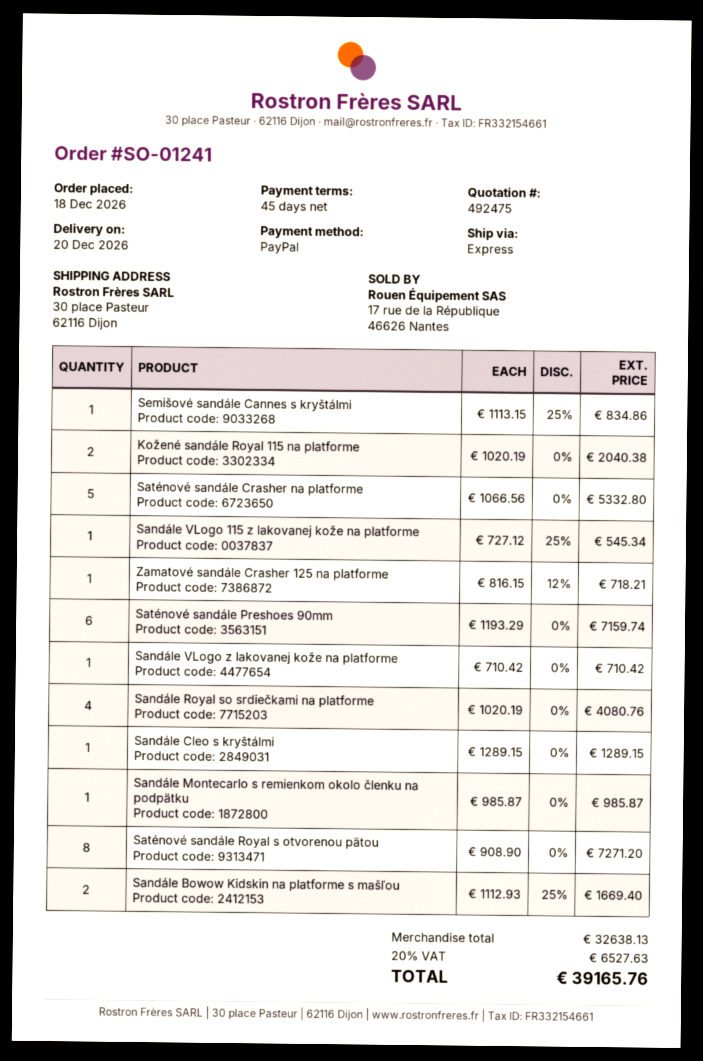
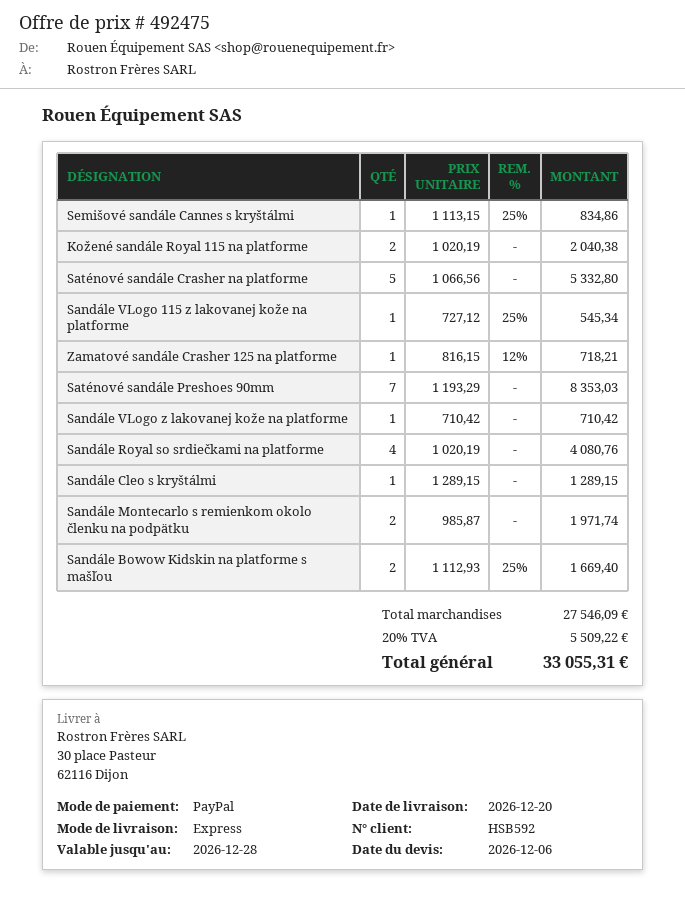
Saténové sandále Preshoes 90mm: 6 x 1193.29 = 7159.74 -> 7 x 1193.29 = 8353.03
Sandále Montecarlo s remienkom okolo členku na podpätku: 1 x 985.87 = 985.87 -> 2 x 985.87 = 1971.74
Saténové sandále Royal s otvorenou pätou: 8 x 908.90 = 7271.20 -> none
subtotal: 32638.13 -> 27546.09
tax: 20% = 6527.63 -> 20% = 5509.22
total: 39165.76 -> 33055.31

